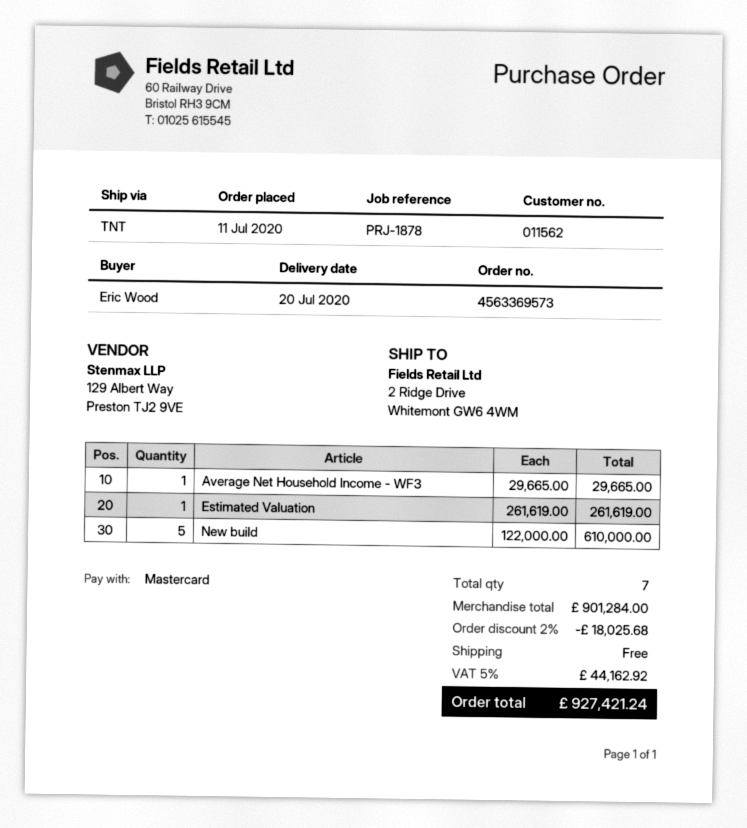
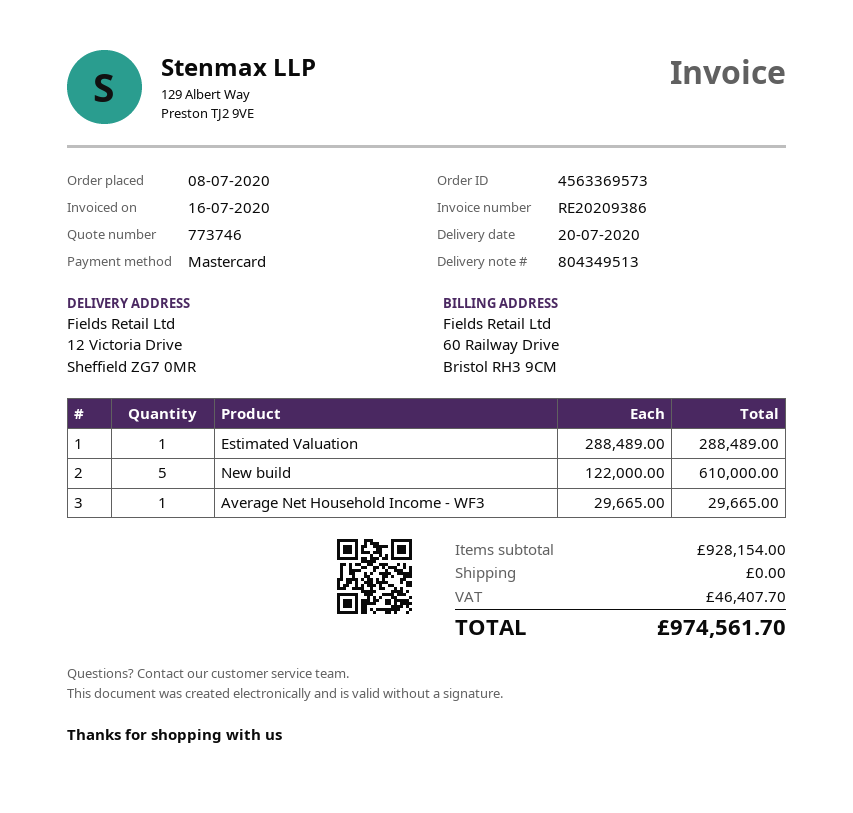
order date: 2020-07-11 -> 2020-07-08
ship to: 2 Ridge Drive, Whitemont GW6 4WM -> 12 Victoria Drive, Sheffield ZG7 0MR
Estimated Valuation: 1 x 261619.00 = 261619.00 -> 1 x 288489.00 = 288489.00
subtotal: 901284.00 -> 928154.00
discount: 2% = 18025.68 -> none
tax: 44162.92 -> 46407.70
total: 927421.24 -> 974561.70

